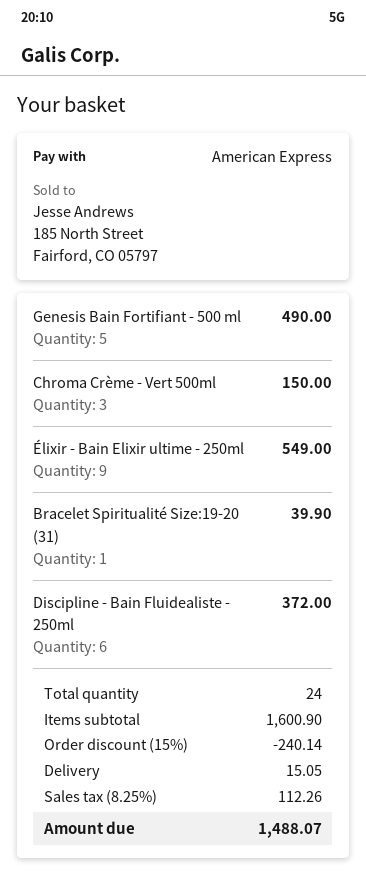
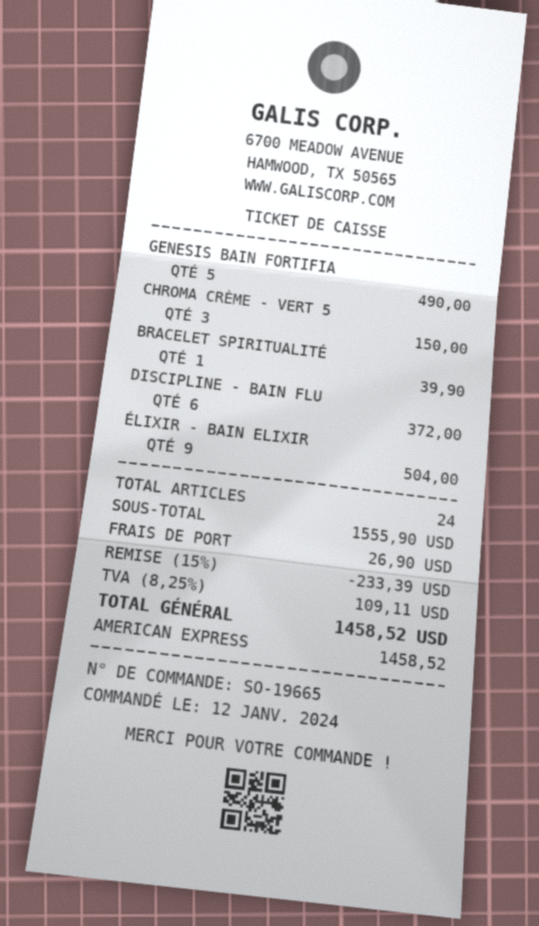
Élixir - Bain Elixir ultime - 250ml: 9 for 549.00 -> 9 for 504.00
subtotal: 1600.90 -> 1555.90
discount: 15% = 240.14 -> 15% = 233.39
shipping: 15.05 -> 26.90
tax: 8.25% = 112.26 -> 8.25% = 109.11
total: 1488.07 -> 1458.52

